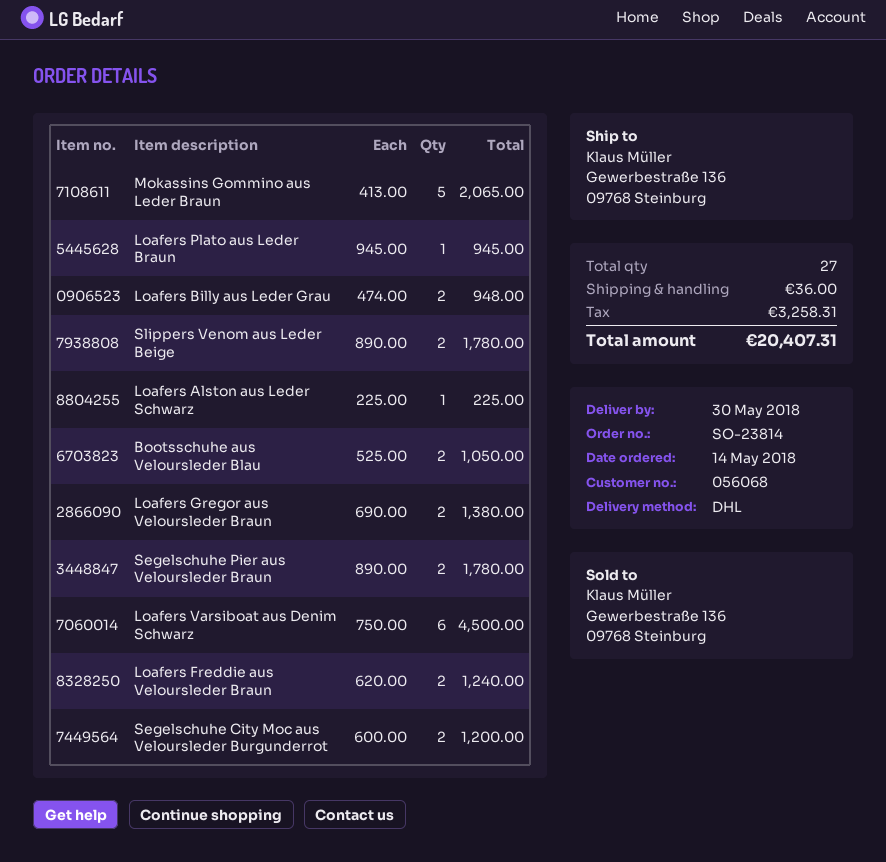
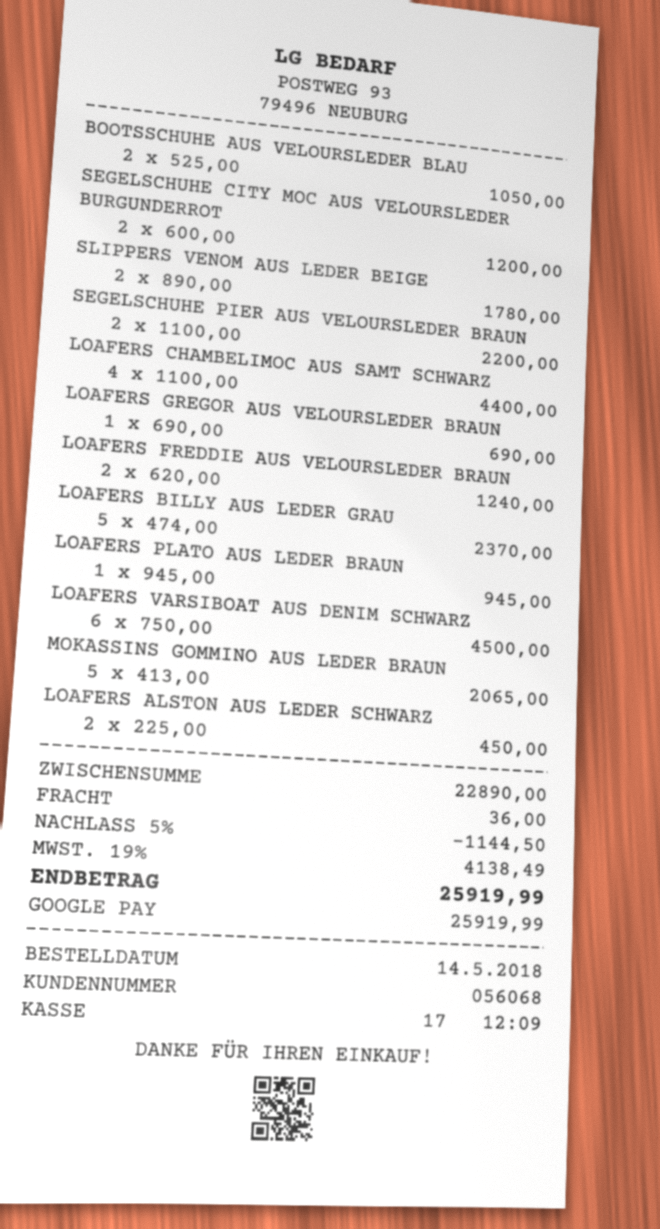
Loafers Billy aus Leder Grau: 2 x 474.00 = 948.00 -> 5 x 474.00 = 2370.00
Loafers Alston aus Leder Schwarz: 1 x 225.00 = 225.00 -> 2 x 225.00 = 450.00
Loafers Gregor aus Veloursleder Braun: 2 x 690.00 = 1380.00 -> 1 x 690.00 = 690.00
Segelschuhe Pier aus Veloursleder Braun: 2 x 890.00 = 1780.00 -> 2 x 1100.00 = 2200.00
LOAFERS CHAMBELIMOC AUS SAMT SCHWARZ: none -> 4 x 1100.00 = 4400.00
discount: none -> 5% = 1144.50
tax: 3258.31 -> 4138.49
total: 20407.31 -> 25919.99

